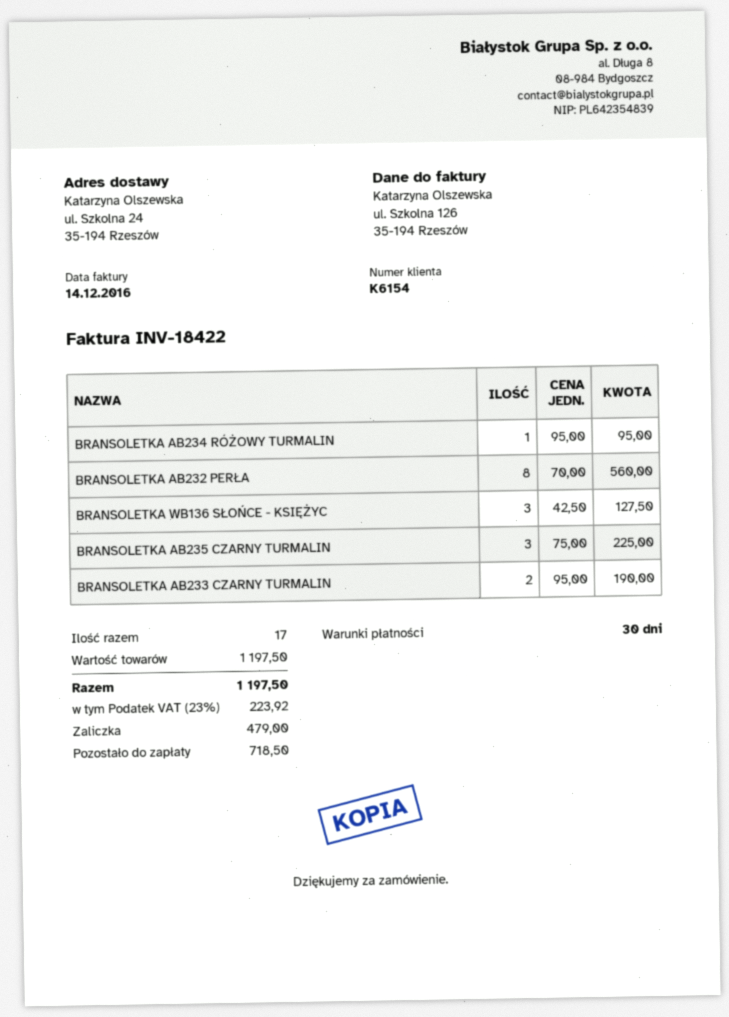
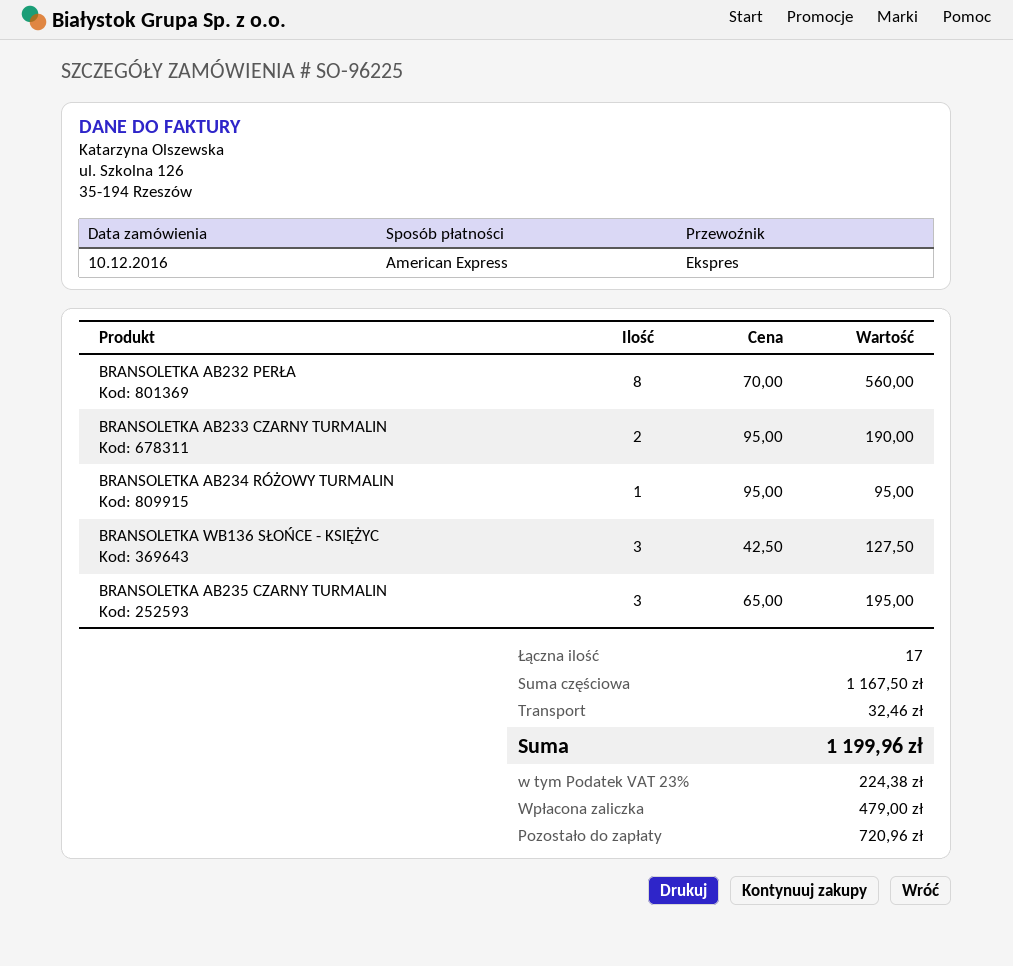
BRANSOLETKA AB235 CZARNY TURMALIN: 3 x 75.00 = 225.00 -> 3 x 65.00 = 195.00
subtotal: 1197.50 -> 1167.50
shipping: none -> 32.46
tax: 23% = 223.92 -> 23% = 224.38
total: 1197.50 -> 1199.96
balance: 718.50 -> 720.96

